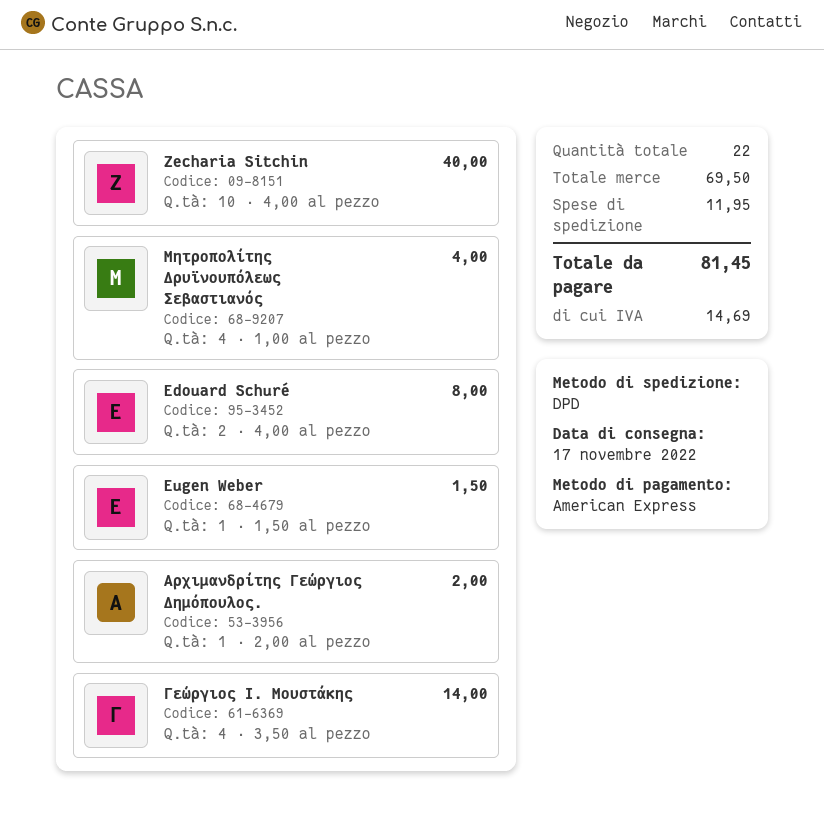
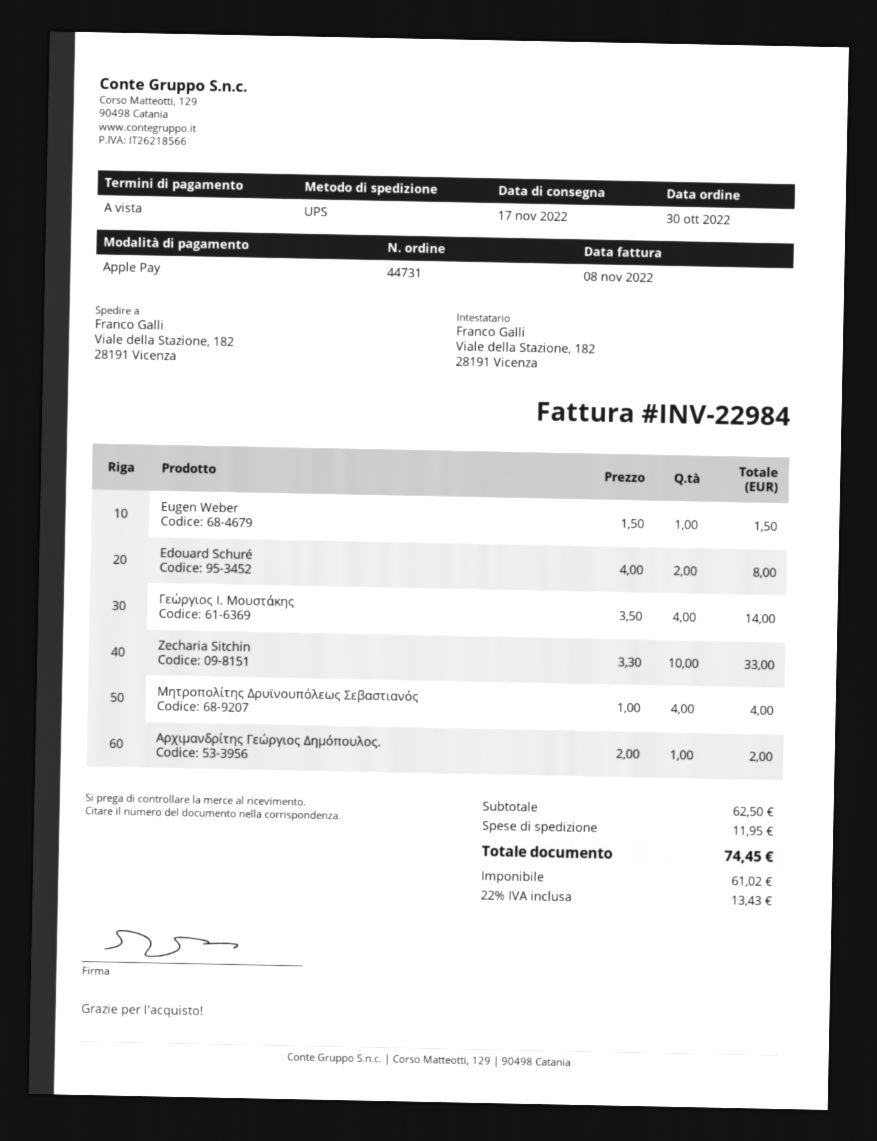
payment method: American Express -> Apple Pay
shipping method: DPD -> UPS
Zecharia Sitchin: 10 x 4.00 = 40.00 -> 10 x 3.30 = 33.00
subtotal: 69.50 -> 62.50
tax: 14.69 -> 13.43
total: 81.45 -> 74.45

